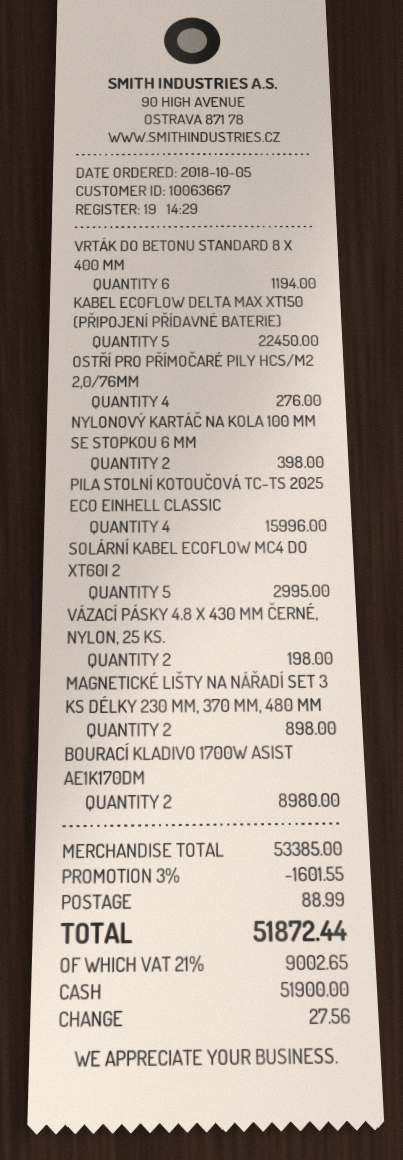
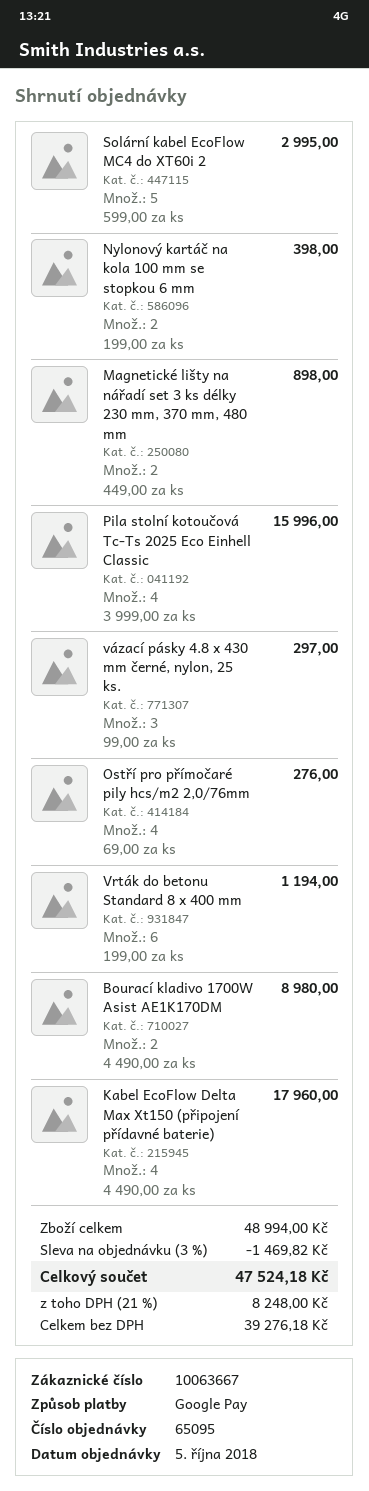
payment method: cash -> Google Pay
KABEL ECOFLOW DELTA MAX XT150 (PŘIPOJENÍ PŘÍDAVNÉ BATERIE): 5 for 22450.00 -> 4 for 17960.00
VÁZACÍ PÁSKY 4.8 X 430 MM ČERNÉ, NYLON, 25 KS.: 2 for 198.00 -> 3 for 297.00
subtotal: 53385.00 -> 48994.00
discount: 3% = 1601.55 -> 3% = 1469.82
shipping: 88.99 -> none
tax: 21% = 9002.65 -> 21% = 8248.00
total: 51872.44 -> 47524.18

